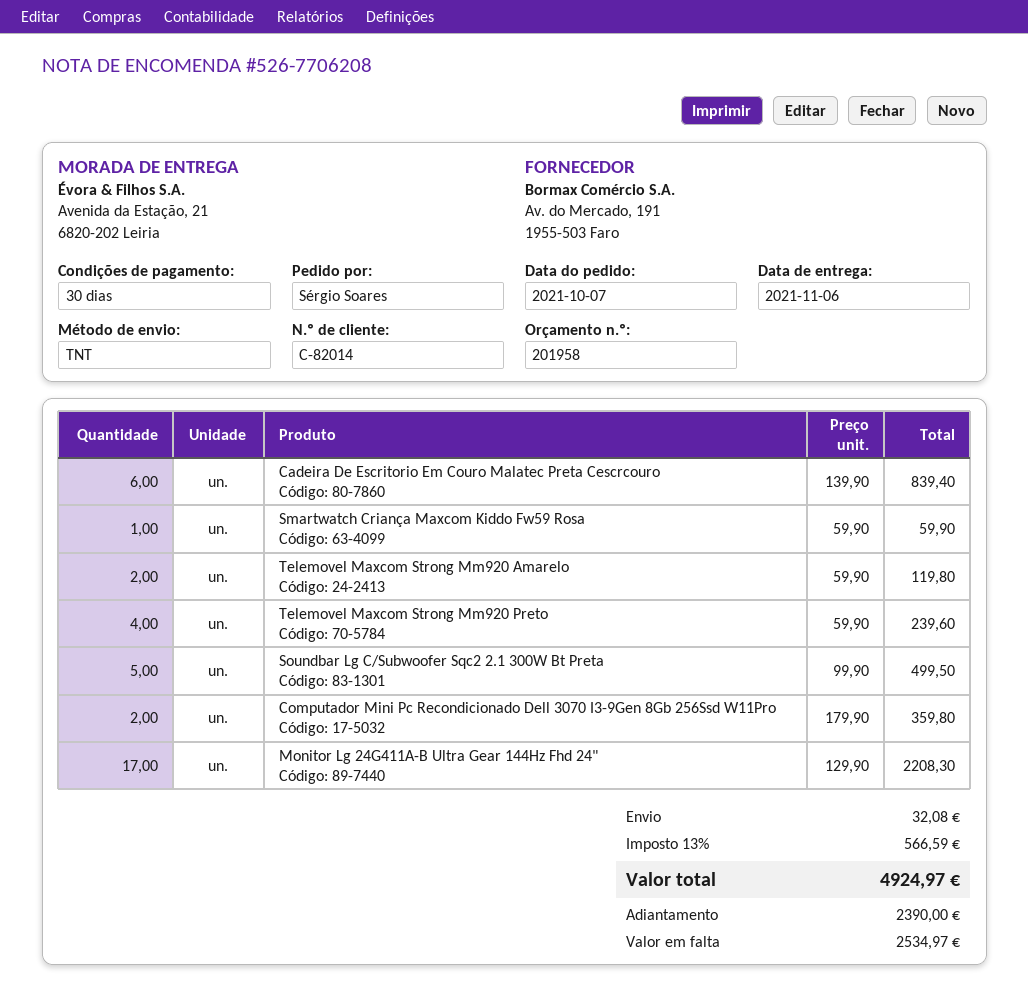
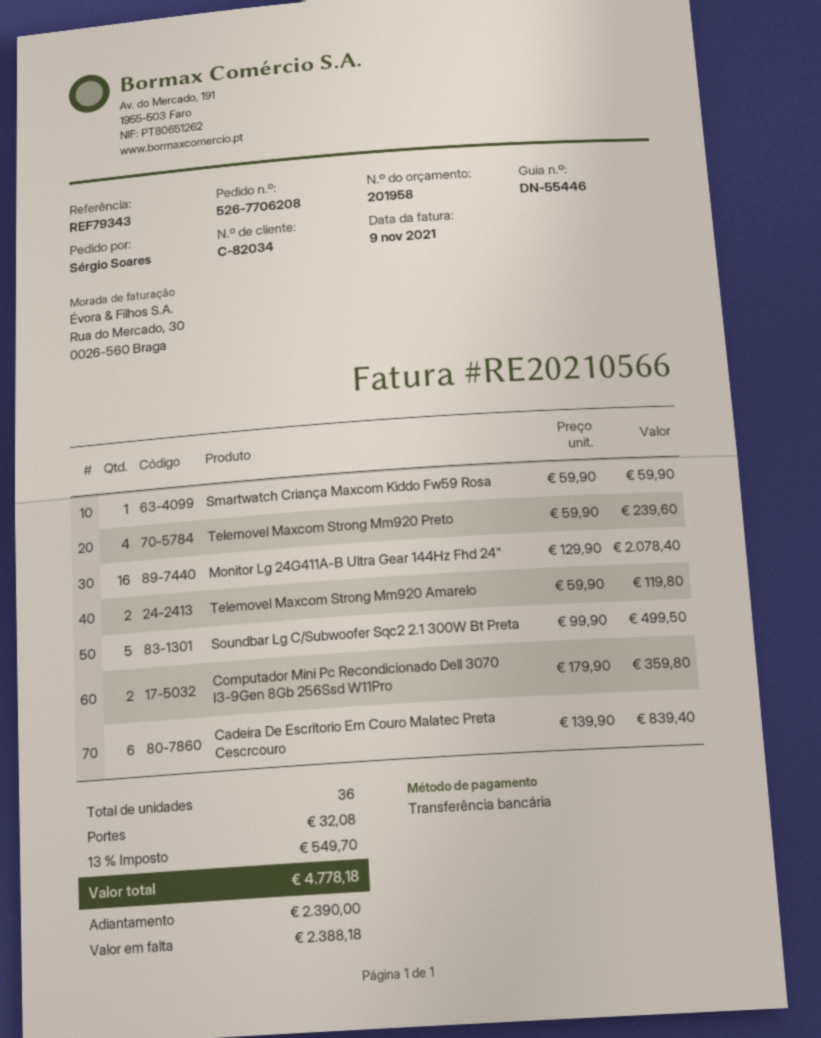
customer number: C-82014 -> C-82034
Monitor Lg 24G411A-B Ultra Gear 144Hz Fhd 24": 17 x 129.90 = 2208.30 -> 16 x 129.90 = 2078.40
tax: 13% = 566.59 -> 13% = 549.70
total: 4924.97 -> 4778.18
balance: 2534.97 -> 2388.18

